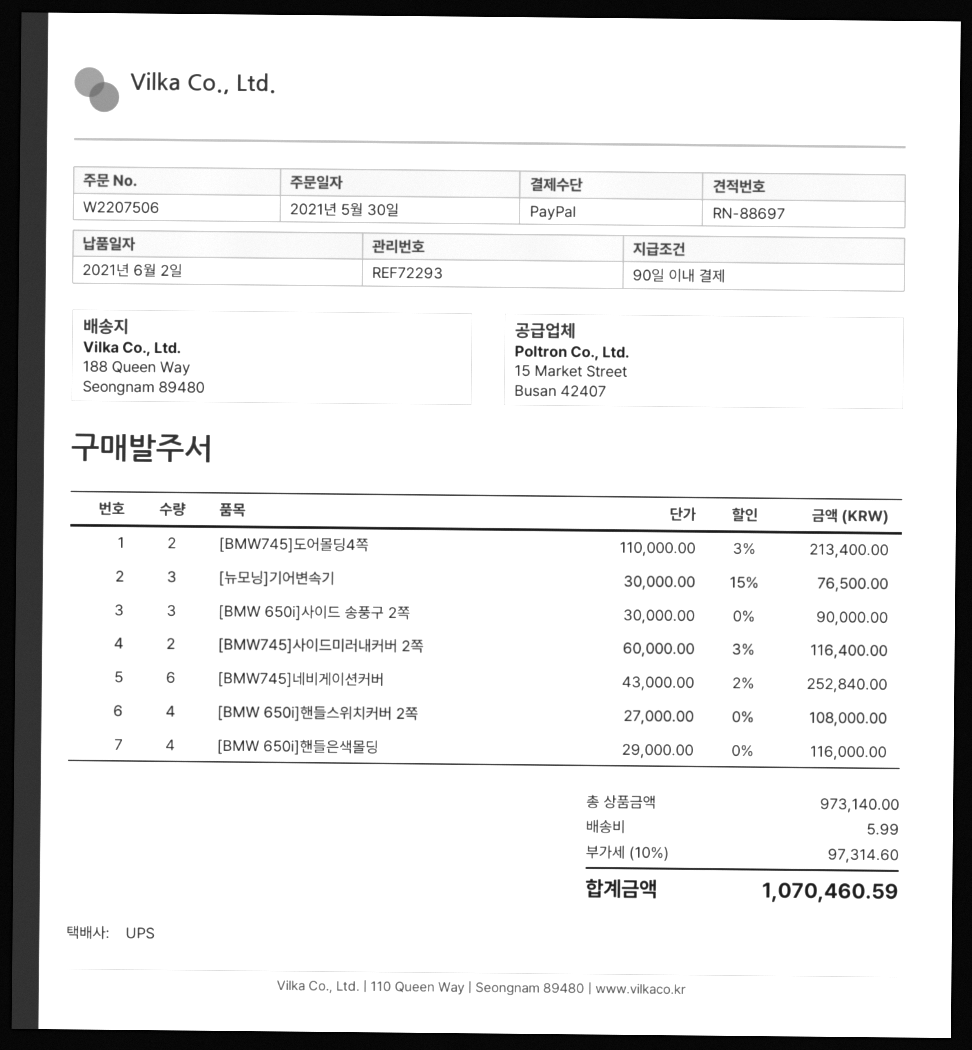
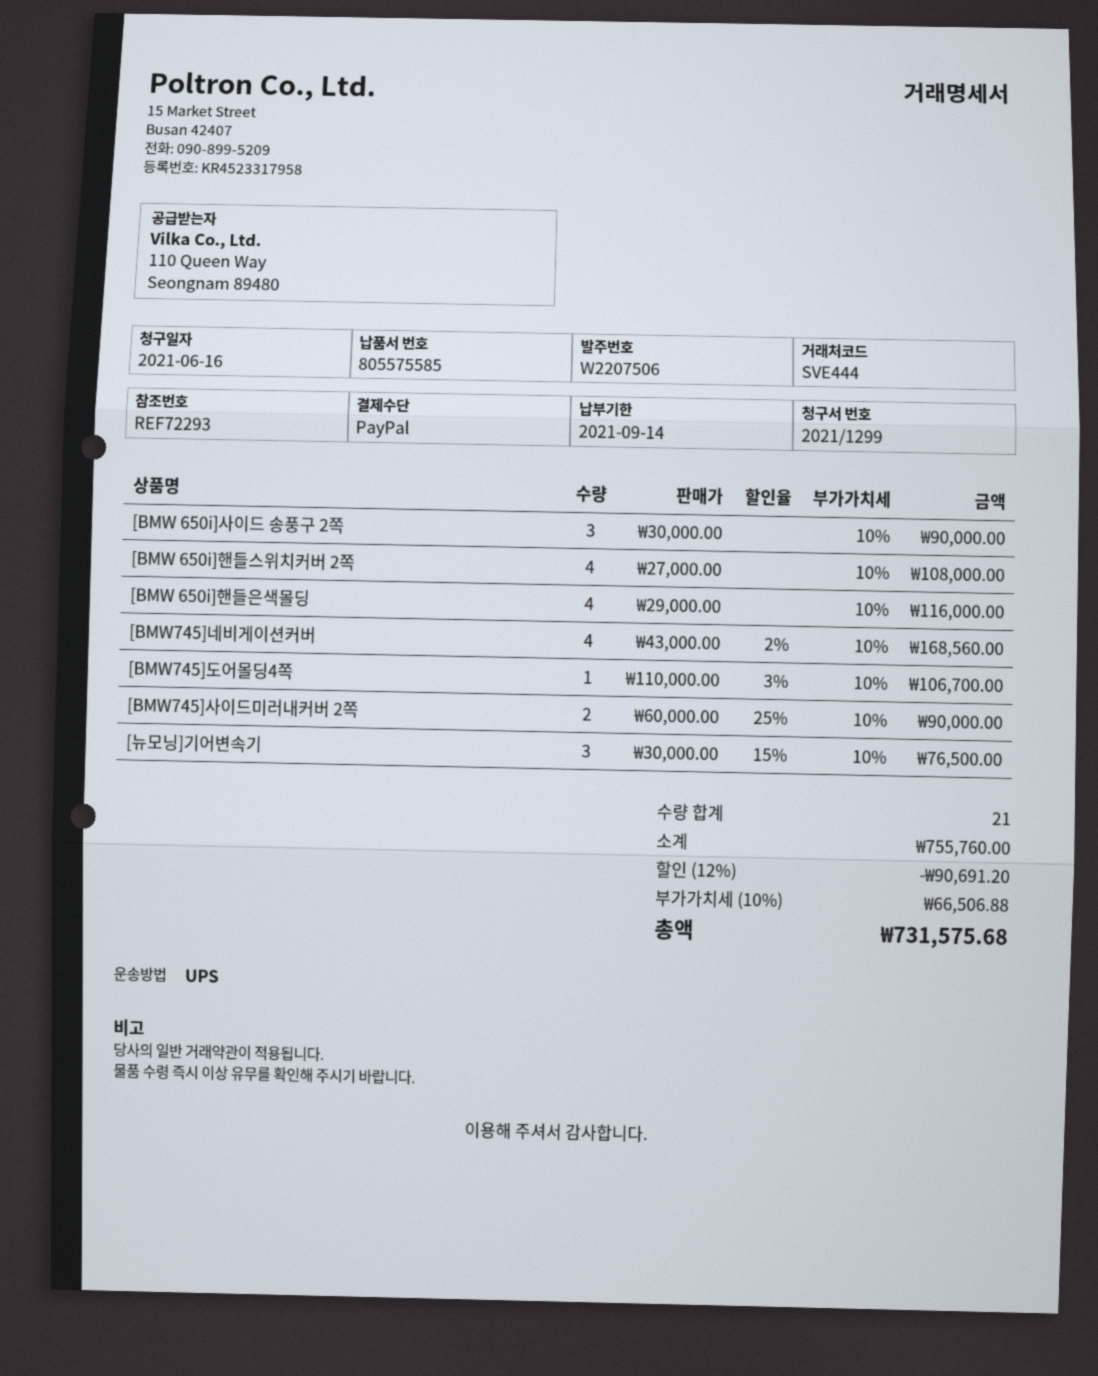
[BMW745]도어몰딩4쪽: 2 x 110000.00 - 3% = 213400.00 -> 1 x 110000.00 - 3% = 106700.00
[BMW745]사이드미러내커버 2쪽: 2 x 60000.00 - 3% = 116400.00 -> 2 x 60000.00 - 25% = 90000.00
[BMW745]네비게이션커버: 6 x 43000.00 - 2% = 252840.00 -> 4 x 43000.00 - 2% = 168560.00
subtotal: 973140.00 -> 755760.00
discount: none -> 12% = 90691.20
shipping: 5.99 -> none
tax: 10% = 97314.60 -> 10% = 66506.88
total: 1070460.59 -> 731575.68

